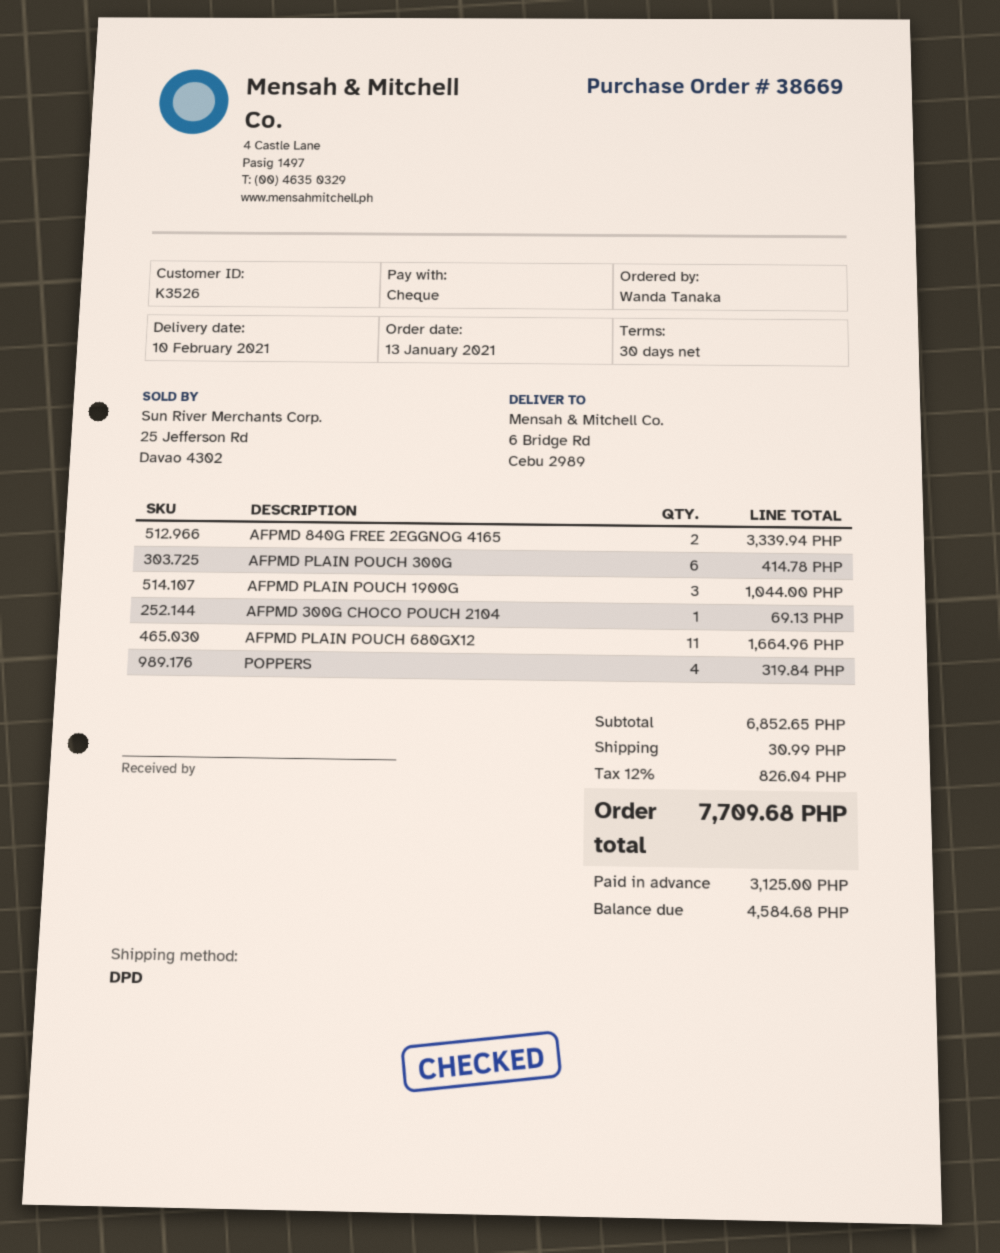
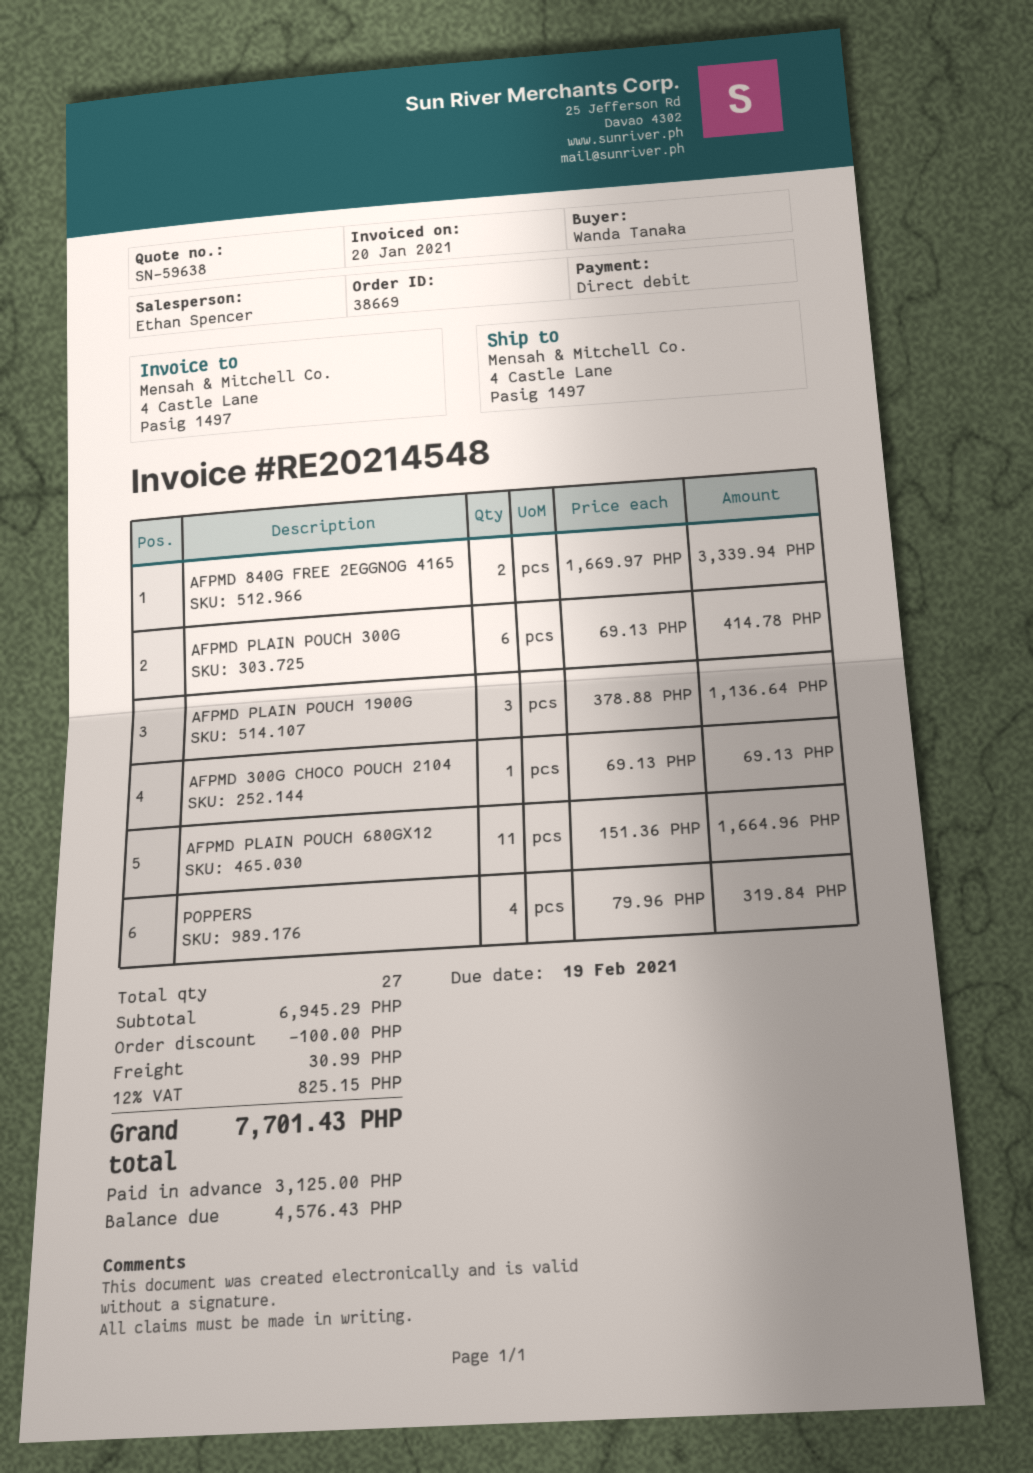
payment method: cheque -> direct debit
ship to: 6 Bridge Rd, Cebu 2989 -> 4 Castle Lane, Pasig 1497
AFPMD PLAIN POUCH 1900G: 3 for 1044.00 -> 3 for 1136.64
subtotal: 6852.65 -> 6945.29
discount: none -> 100.00
tax: 12% = 826.04 -> 12% = 825.15
total: 7709.68 -> 7701.43
balance: 4584.68 -> 4576.43

